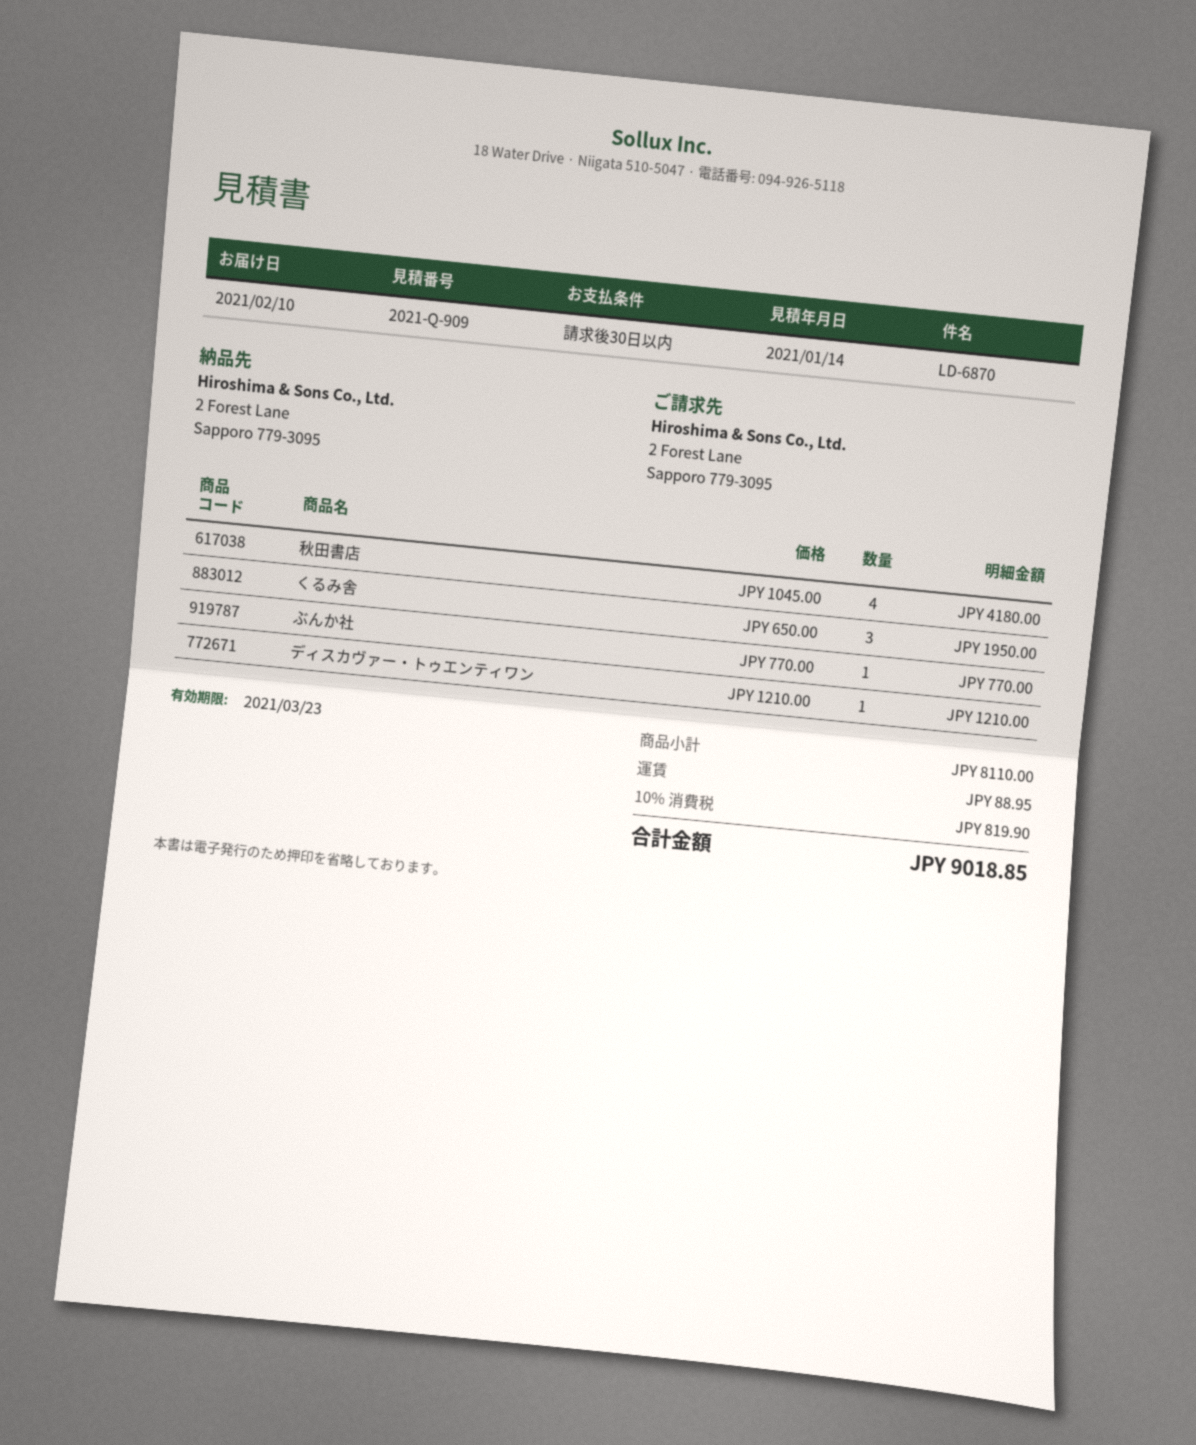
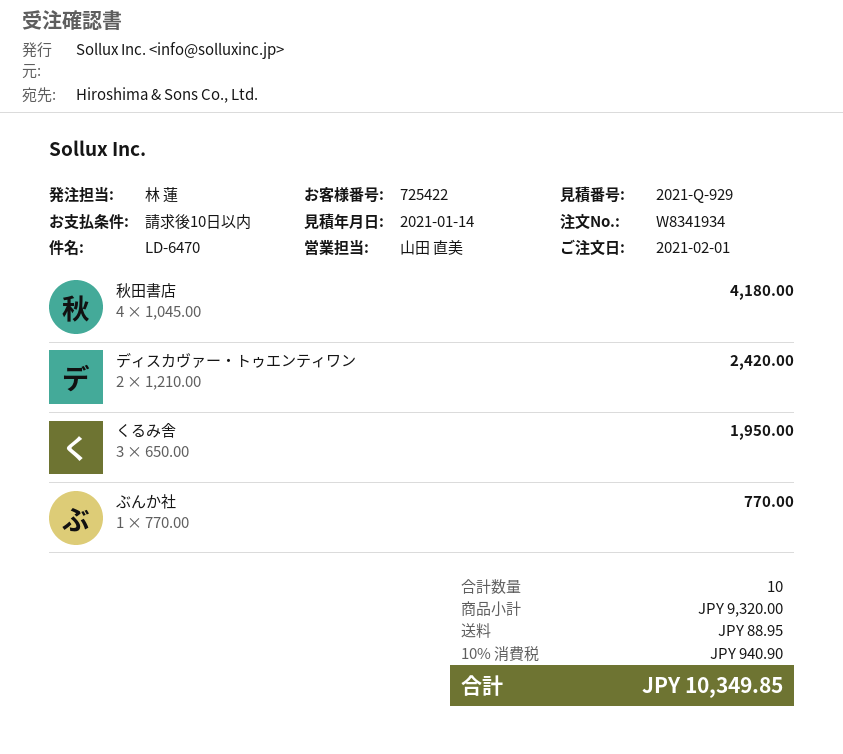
quote number: 2021-Q-909 -> 2021-Q-929
payment terms: 30 days -> 10 days
reference: LD-6870 -> LD-6470
ディスカヴァー・トゥエンティワン: 1 x 1210.00 = 1210.00 -> 2 x 1210.00 = 2420.00
subtotal: 8110.00 -> 9320.00
tax: 10% = 819.90 -> 10% = 940.90
total: 9018.85 -> 10349.85

